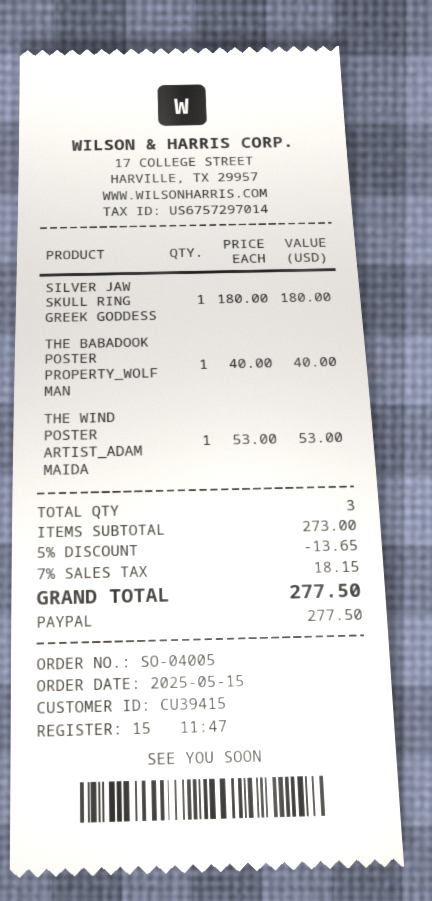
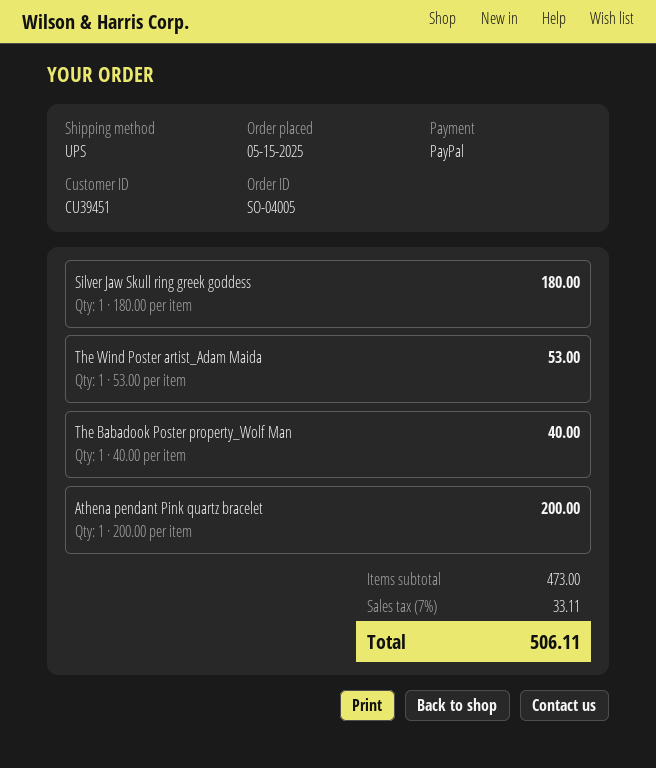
customer number: CU39415 -> CU39451
Athena pendant Pink quartz bracelet: none -> 1 x 200.00 = 200.00
subtotal: 273.00 -> 473.00
discount: 5% = 13.65 -> none
tax: 7% = 18.15 -> 7% = 33.11
total: 277.50 -> 506.11

